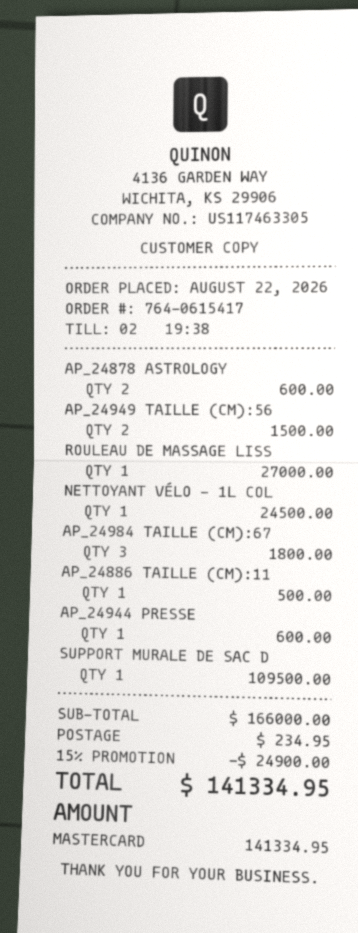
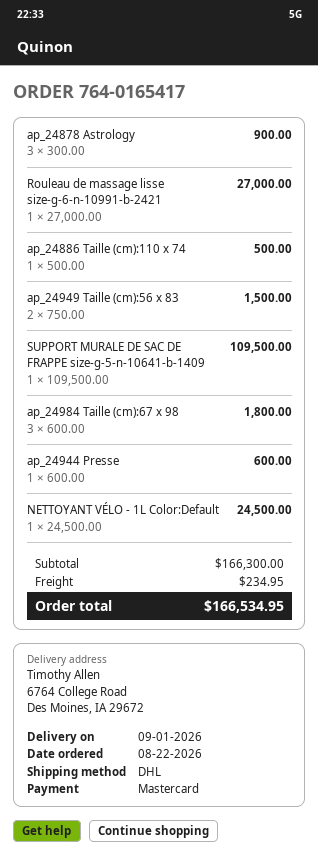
order number: 764-0615417 -> 764-0165417
AP_24878 ASTROLOGY: 2 for 600.00 -> 3 for 900.00
subtotal: 166000.00 -> 166300.00
discount: 15% = 24900.00 -> none
total: 141334.95 -> 166534.95

